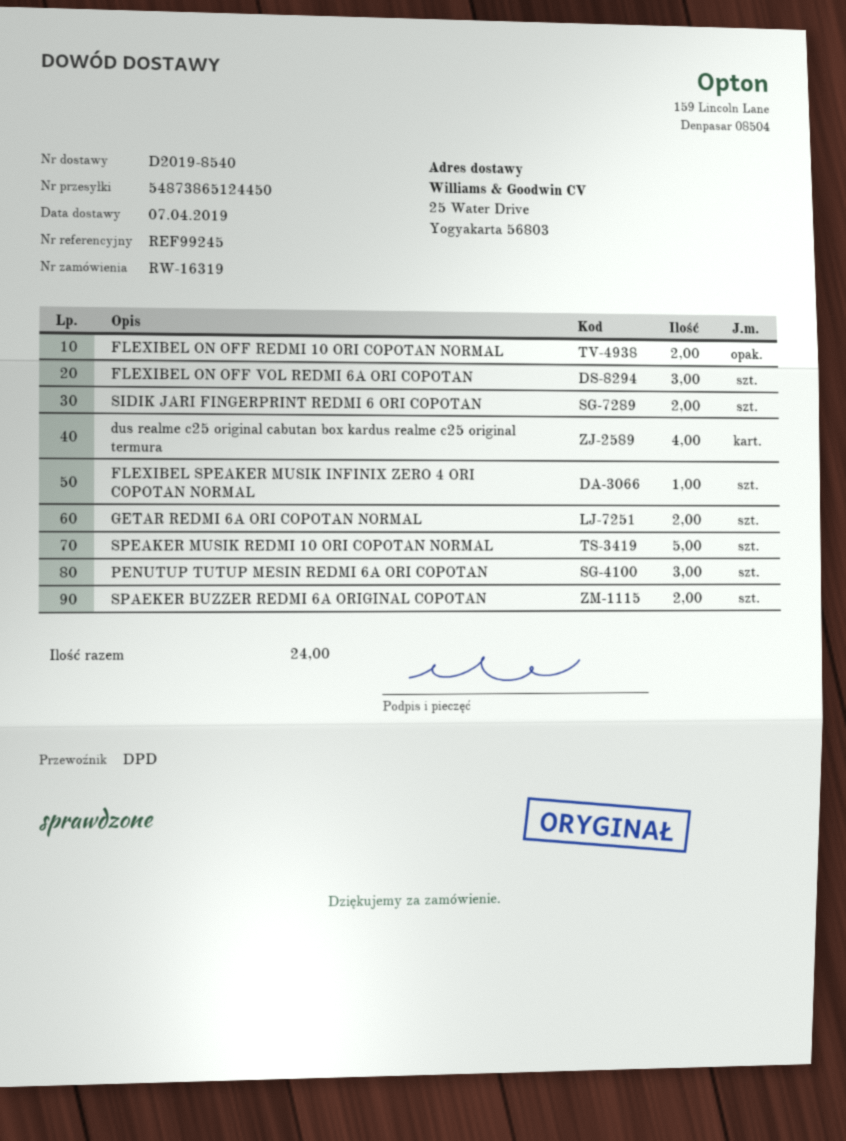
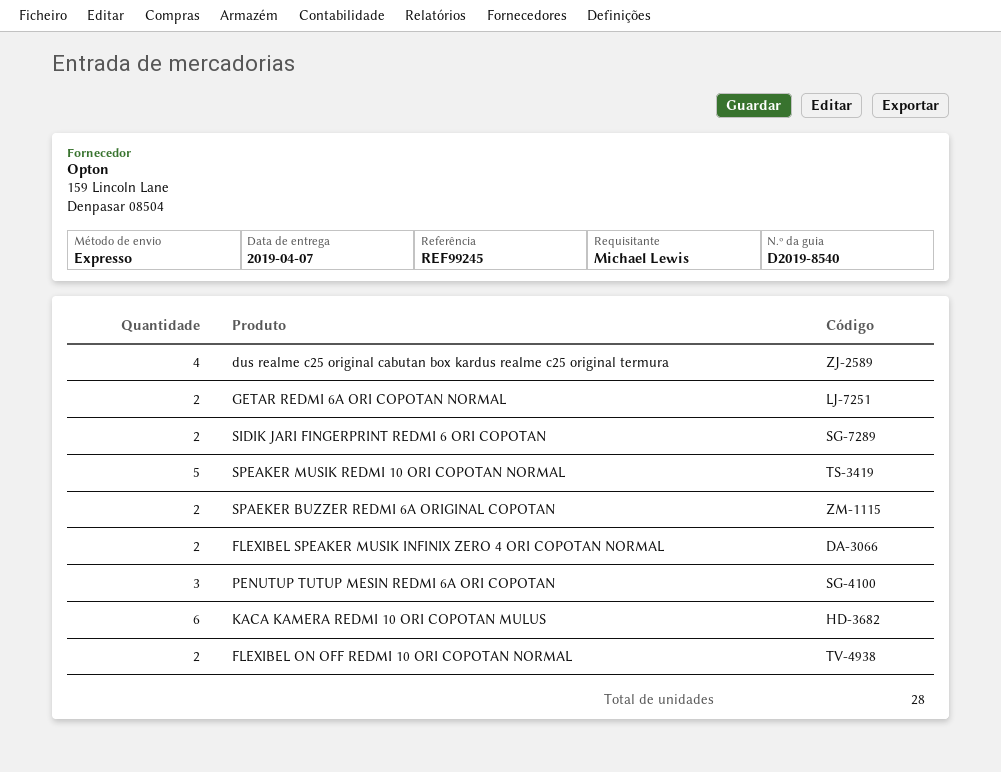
shipping method: DPD -> express
FLEXIBEL ON OFF VOL REDMI 6A ORI COPOTAN: 3 -> none
FLEXIBEL SPEAKER MUSIK INFINIX ZERO 4 ORI COPOTAN NORMAL: 1 -> 2
KACA KAMERA REDMI 10 ORI COPOTAN MULUS: none -> 6
total quantity: 24 -> 28

